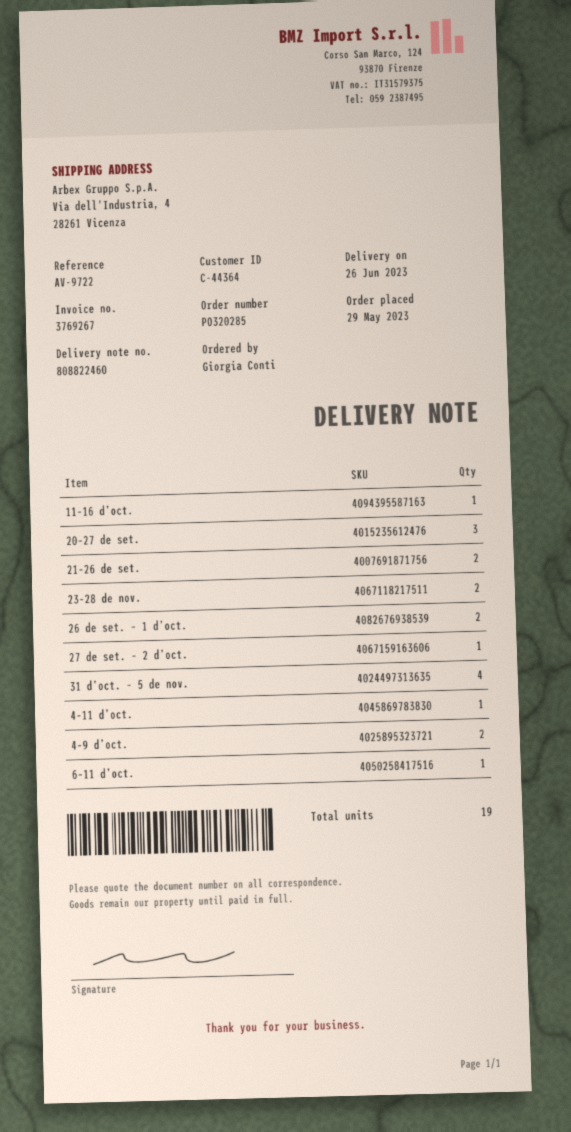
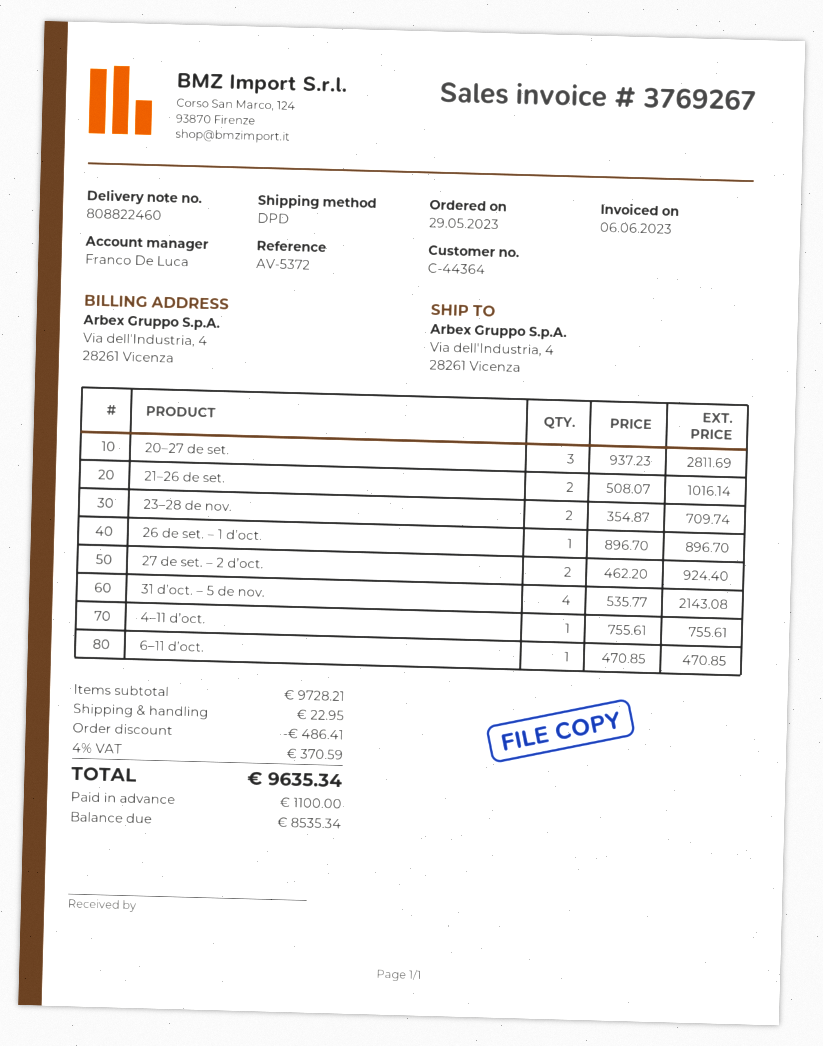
reference: AV-9722 -> AV-5372
11–16 d’oct.: 1 -> none
26 de set. – 1 d’oct.: 2 -> 1
27 de set. – 2 d’oct.: 1 -> 2
4–9 d’oct.: 2 -> none

